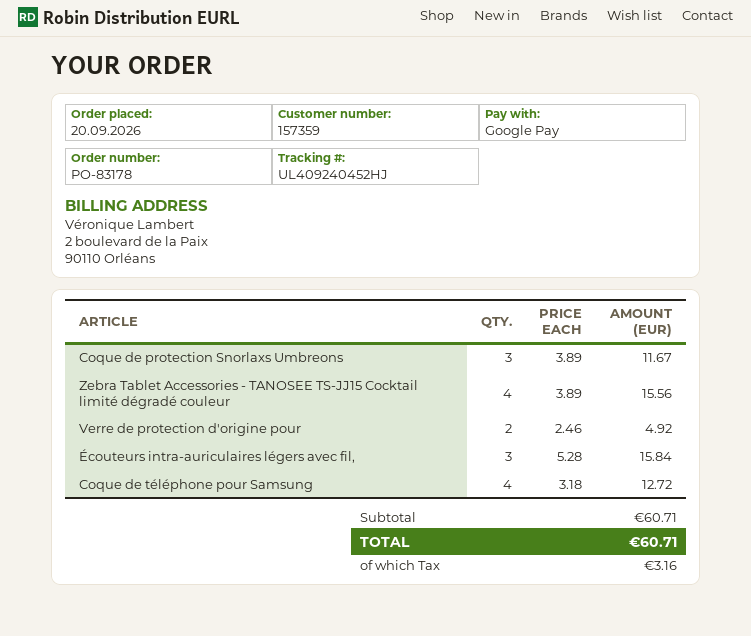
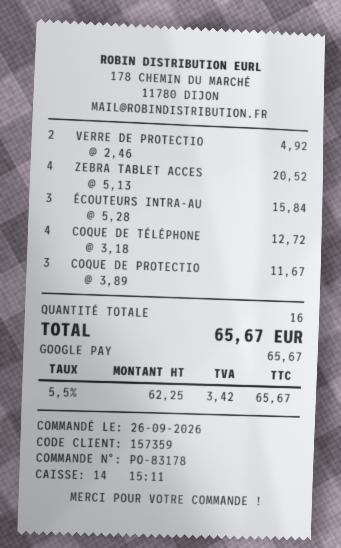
order date: 2026-09-20 -> 2026-09-26
Zebra Tablet Accessories - TANOSEE TS-JJ15 Cocktail limité dégradé couleur: 4 x 3.89 = 15.56 -> 4 x 5.13 = 20.52
tax: 3.16 -> 3.42
total: 60.71 -> 65.67

